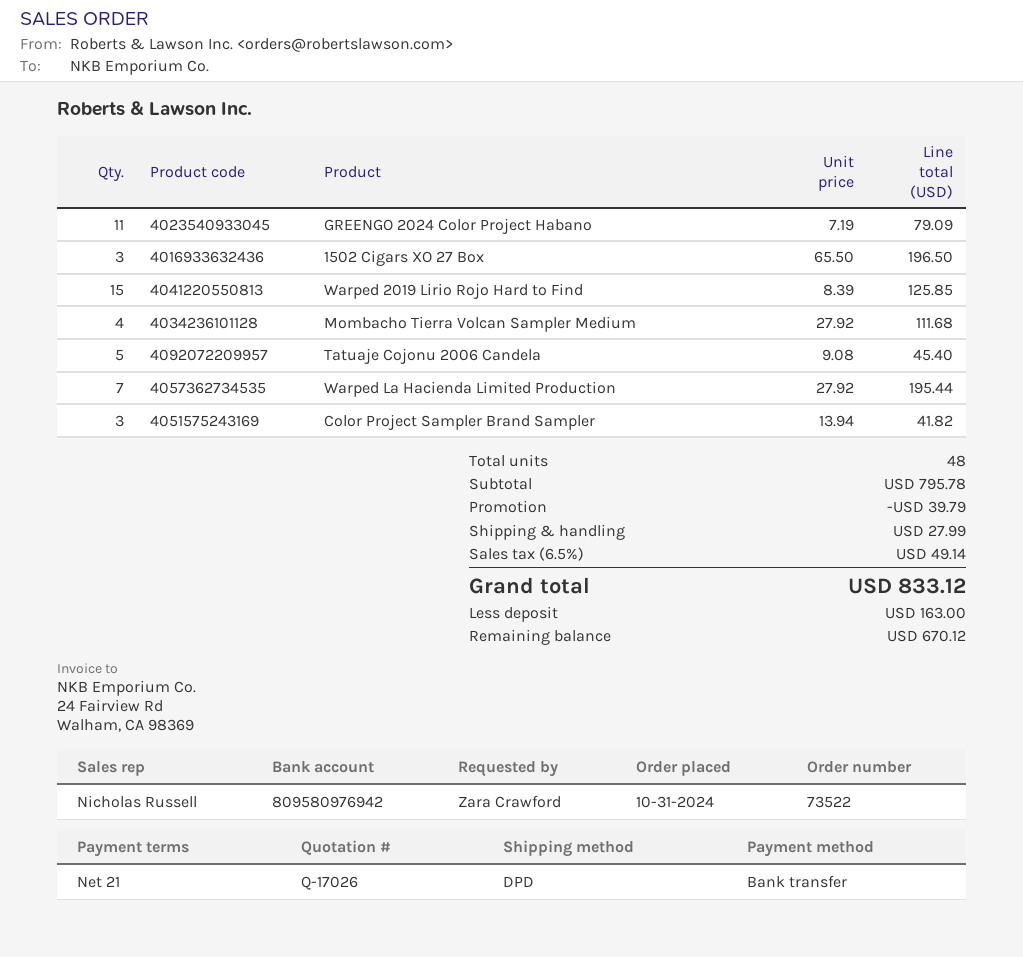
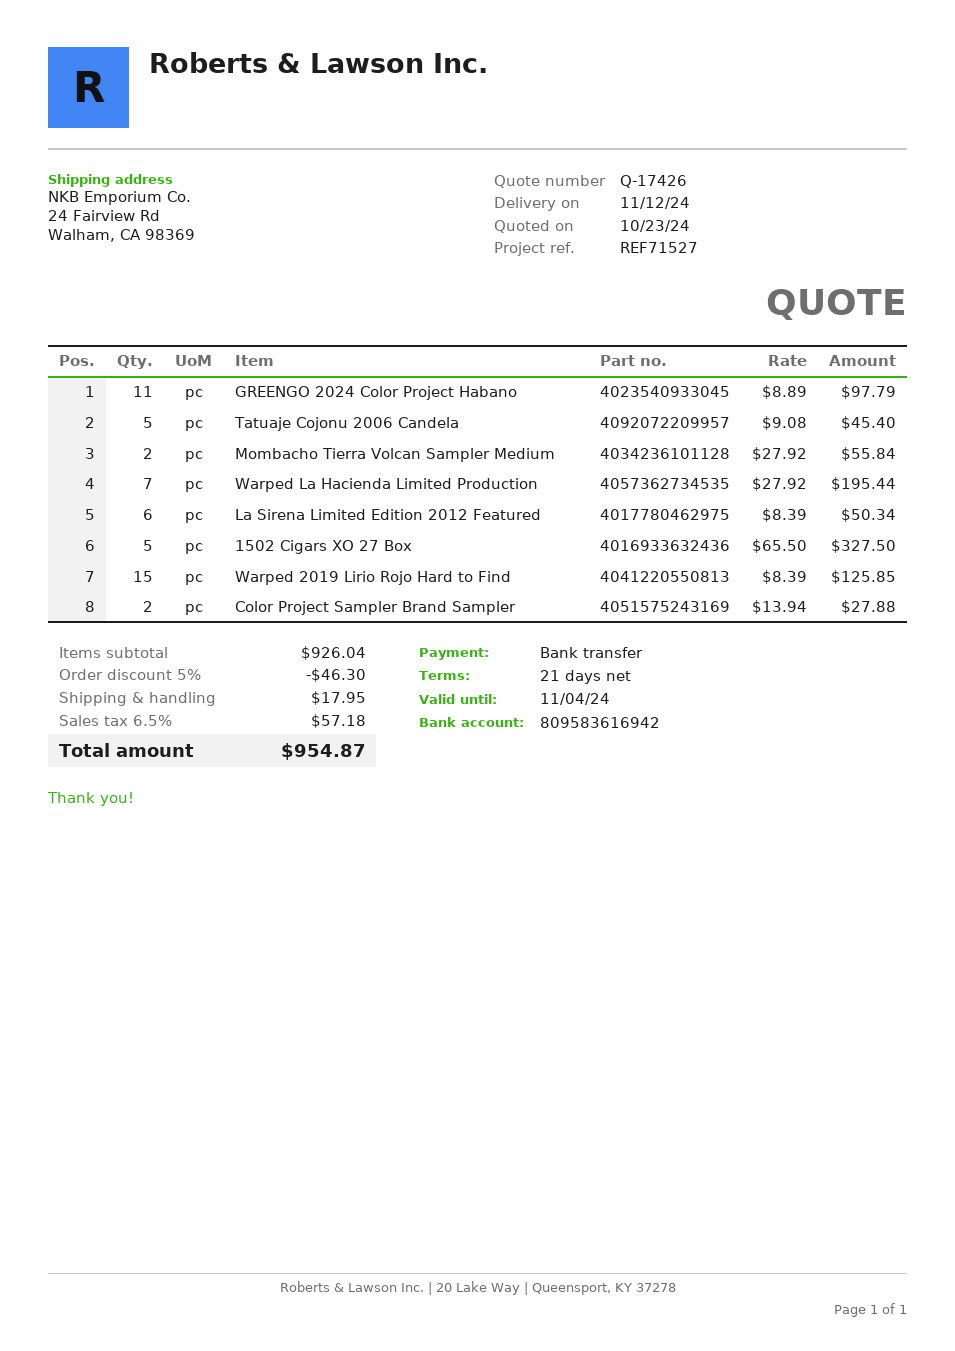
quote number: Q-17026 -> Q-17426
bank account: 809580976942 -> 809583616942
GREENGO 2024 Color Project Habano: 11 x 7.19 = 79.09 -> 11 x 8.89 = 97.79
1502 Cigars XO 27 Box: 3 x 65.50 = 196.50 -> 5 x 65.50 = 327.50
Mombacho Tierra Volcan Sampler Medium: 4 x 27.92 = 111.68 -> 2 x 27.92 = 55.84
Color Project Sampler Brand Sampler: 3 x 13.94 = 41.82 -> 2 x 13.94 = 27.88
La Sirena Limited Edition 2012 Featured: none -> 6 x 8.39 = 50.34
subtotal: 795.78 -> 926.04
discount: 39.79 -> 46.30
shipping: 27.99 -> 17.95
tax: 6.5% = 49.14 -> 6.5% = 57.18
total: 833.12 -> 954.87

